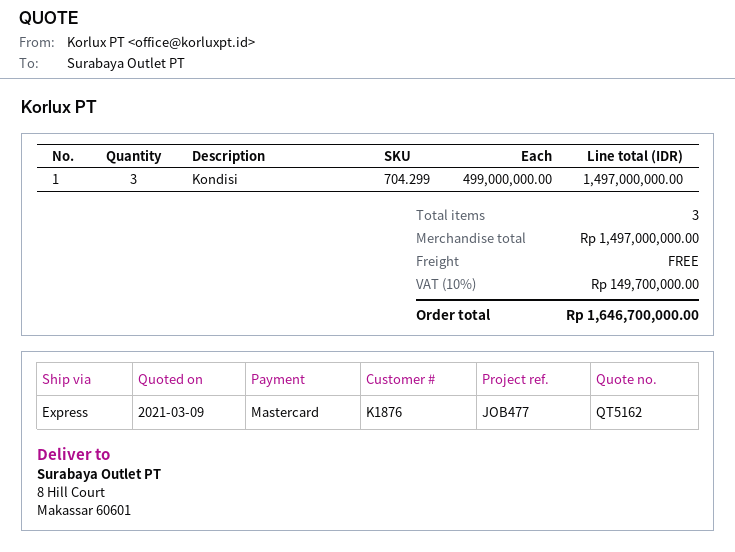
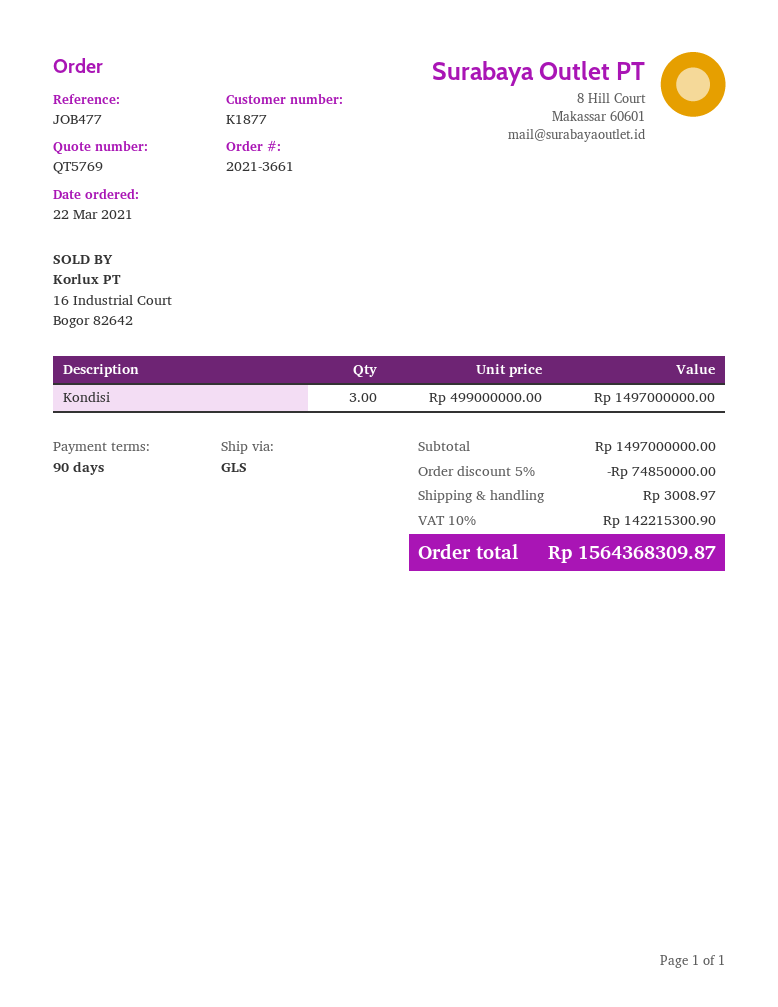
quote number: QT5162 -> QT5769
customer number: K1876 -> K1877
shipping method: express -> GLS
discount: none -> 5% = 74850000.00
shipping: 0.00 -> 3008.97
tax: 10% = 149700000.00 -> 10% = 142215300.90
total: 1646700000.00 -> 1564368309.87

